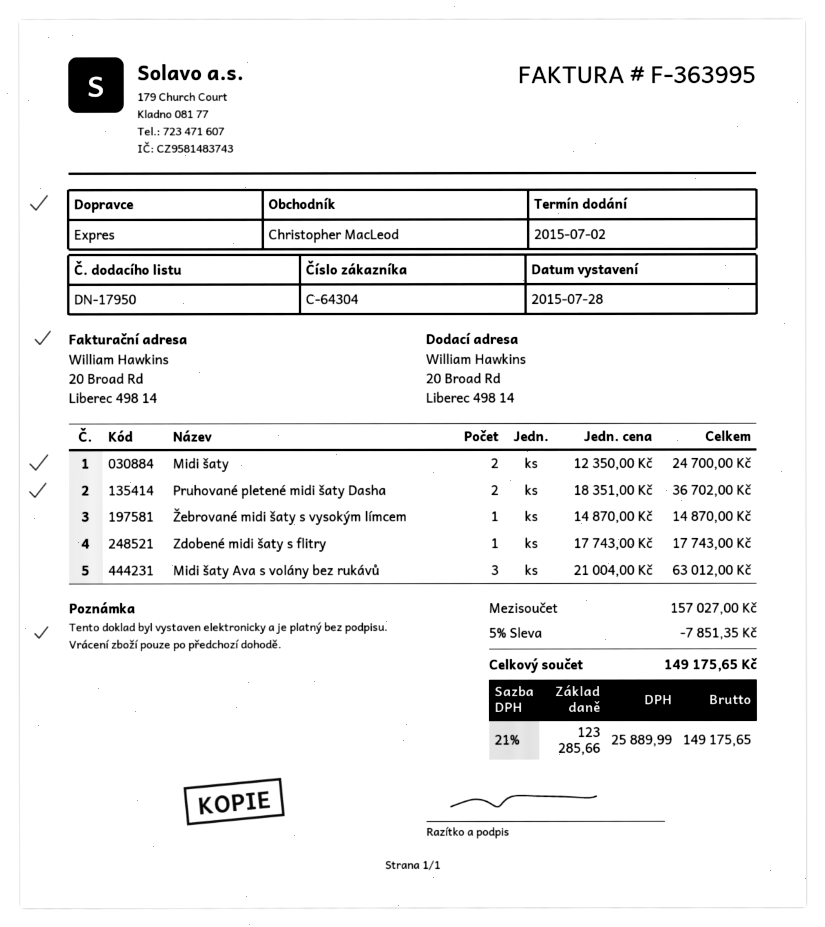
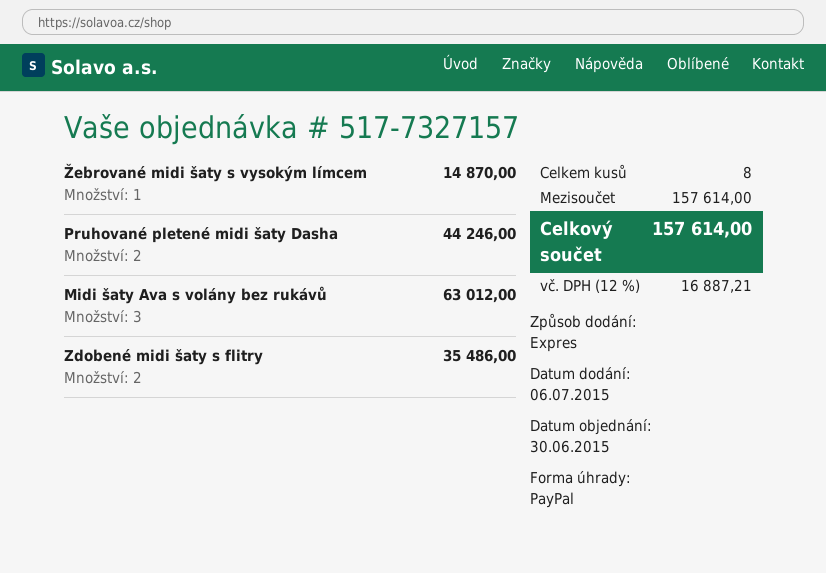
delivery date: 2015-07-02 -> 2015-07-06
Midi šaty: 2 for 24700.00 -> none
Pruhované pletené midi šaty Dasha: 2 for 36702.00 -> 2 for 44246.00
Zdobené midi šaty s flitry: 1 for 17743.00 -> 2 for 35486.00
subtotal: 157027.00 -> 157614.00
discount: 5% = 7851.35 -> none
tax: 21% = 25889.99 -> 12% = 16887.21
total: 149175.65 -> 157614.00

